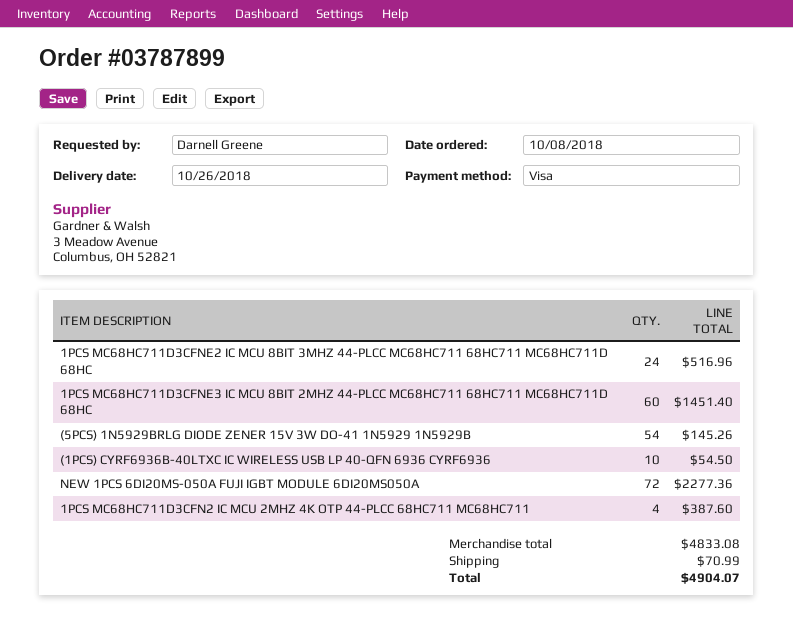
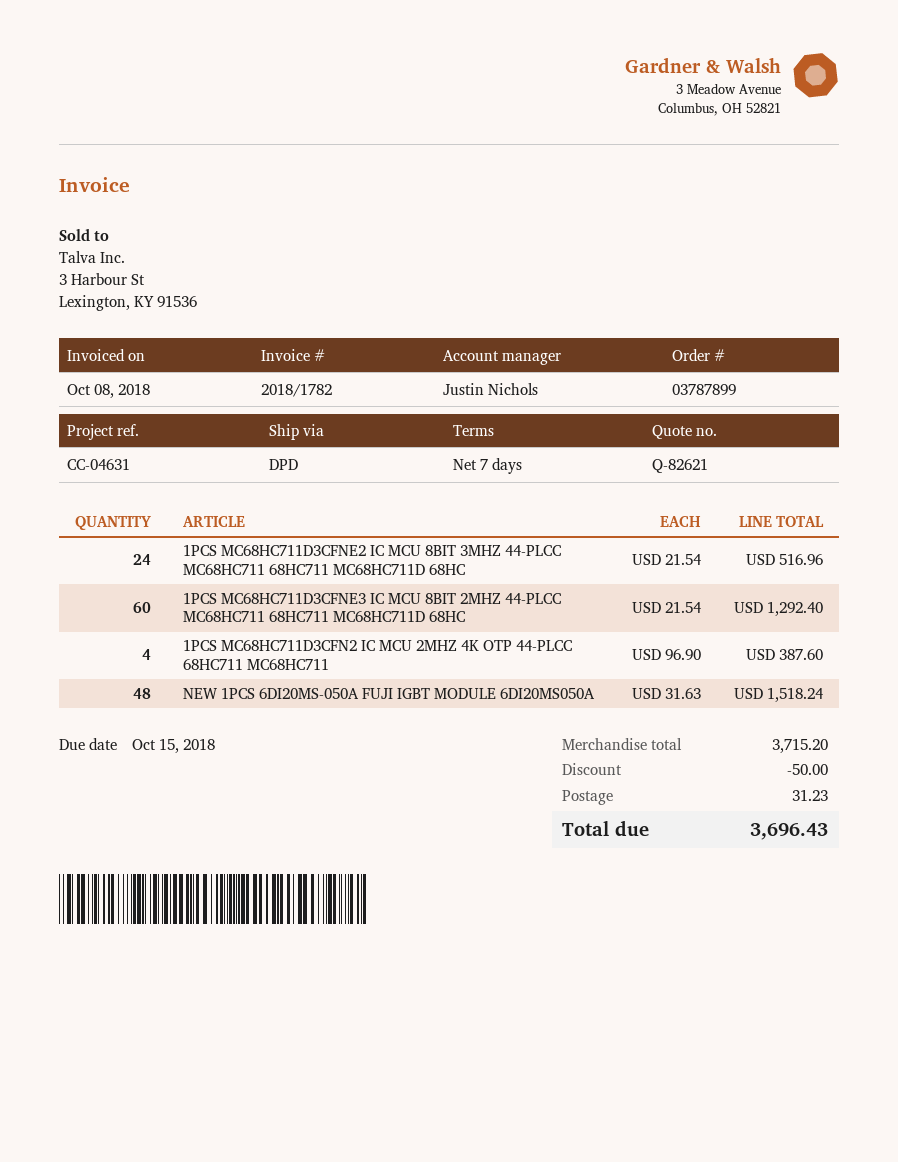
1PCS MC68HC711D3CFNE3 IC MCU 8BIT 2MHZ 44-PLCC MC68HC711 68HC711 MC68HC711D 68HC: 60 for 1451.40 -> 60 for 1292.40
(5PCS) 1N5929BRLG DIODE ZENER 15V 3W DO-41 1N5929 1N5929B: 54 for 145.26 -> none
(1PCS) CYRF6936B-40LTXC IC WIRELESS USB LP 40-QFN 6936 CYRF6936: 10 for 54.50 -> none
NEW 1PCS 6DI20MS-050A FUJI IGBT MODULE 6DI20MS050A: 72 for 2277.36 -> 48 for 1518.24
subtotal: 4833.08 -> 3715.20
discount: none -> 50.00
shipping: 70.99 -> 31.23
total: 4904.07 -> 3696.43

